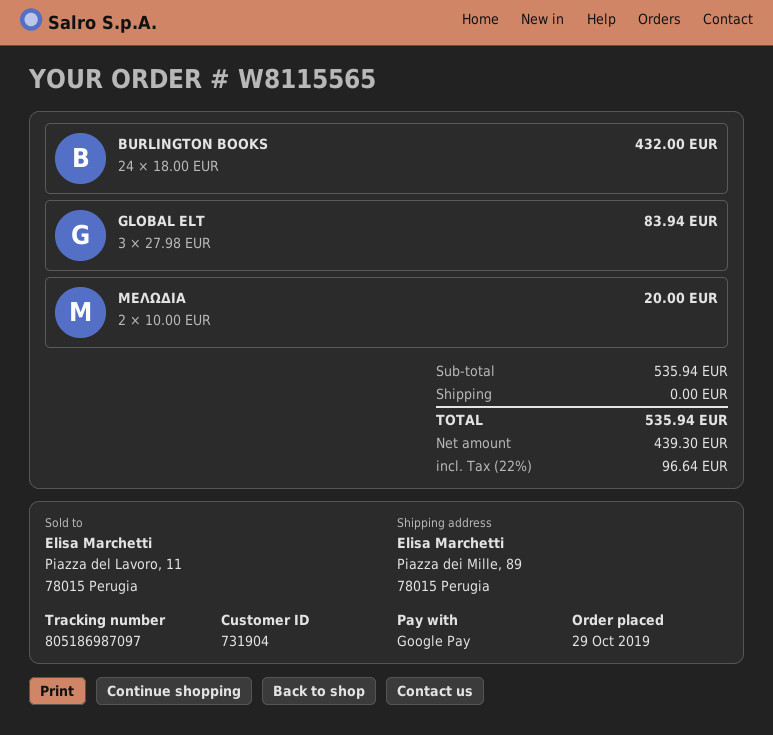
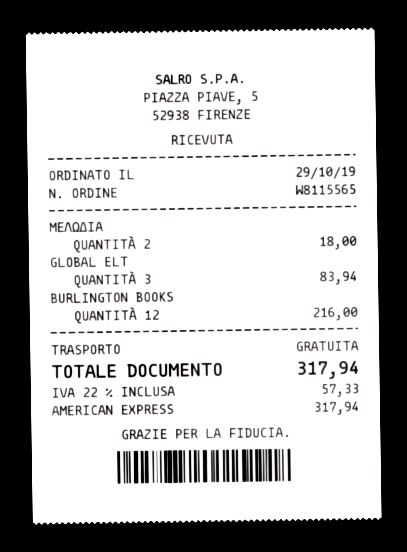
payment method: Google Pay -> American Express
BURLINGTON BOOKS: 24 for 432.00 -> 12 for 216.00
ΜΕΛΩΔΙΑ: 2 for 20.00 -> 2 for 18.00
tax: 22% = 96.64 -> 22% = 57.33
total: 535.94 -> 317.94

